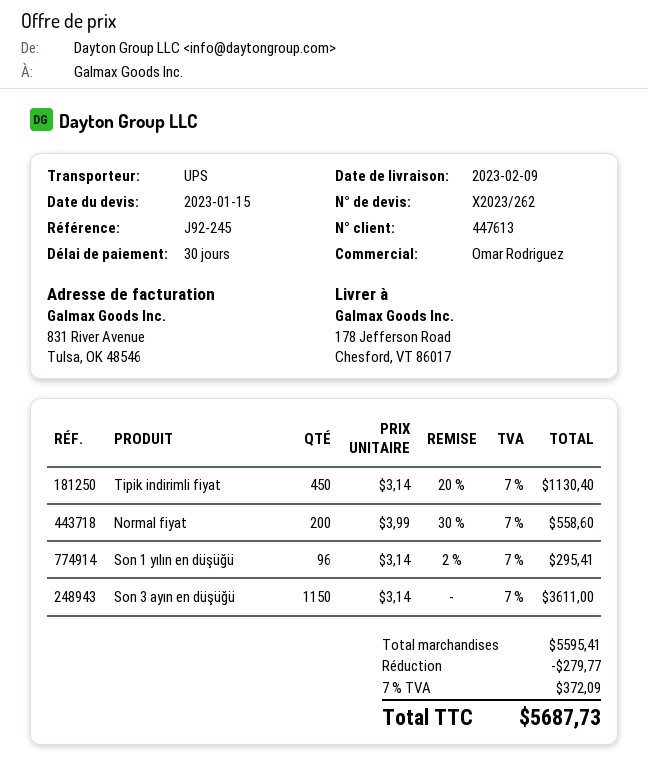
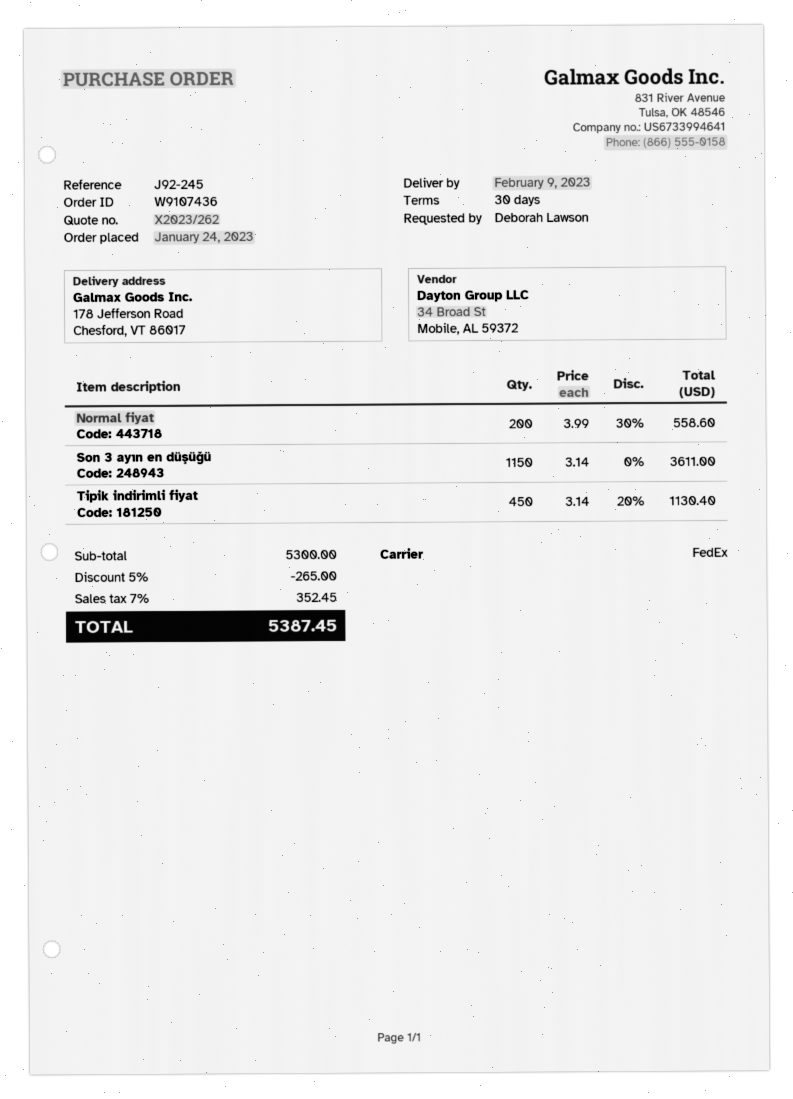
shipping method: UPS -> FedEx
Son 1 yılın en düşüğü: 96 x 3.14 - 2% = 295.41 -> none
subtotal: 5595.41 -> 5300.00
discount: 279.77 -> 265.00
tax: 7% = 372.09 -> 7% = 352.45
total: 5687.73 -> 5387.45

